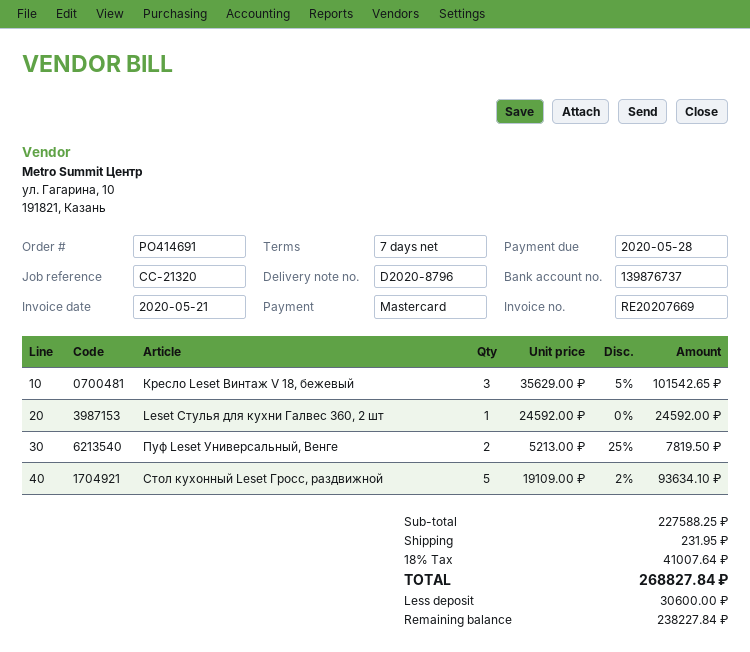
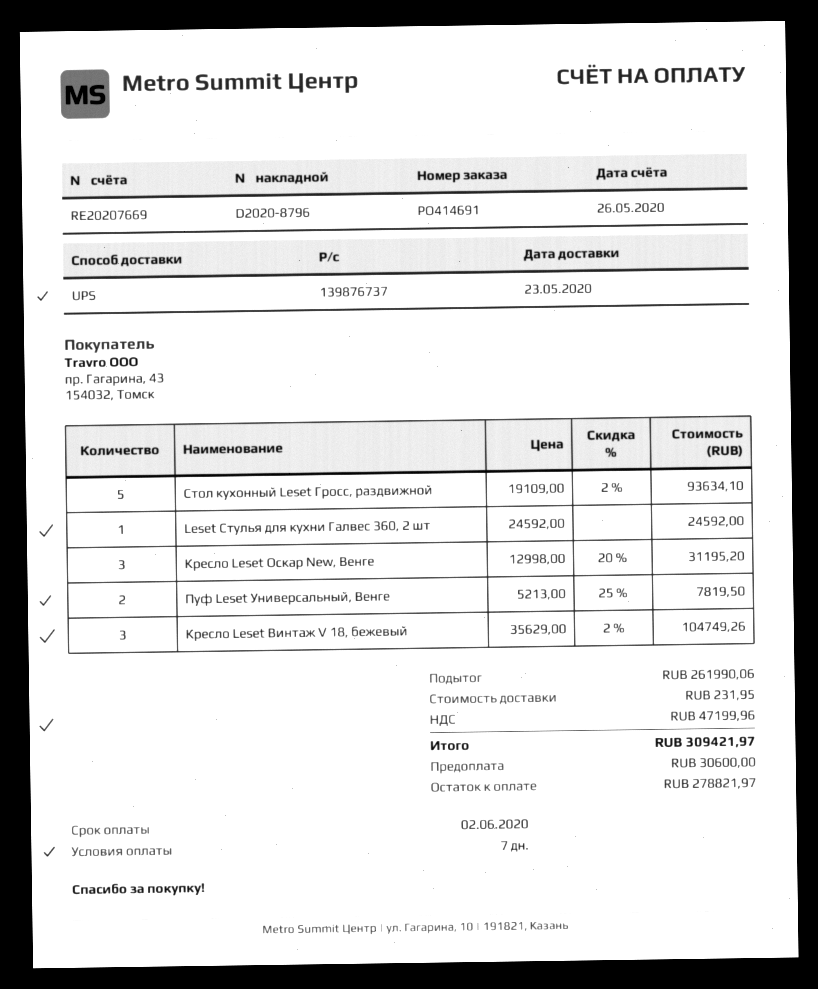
invoice date: 2020-05-21 -> 2020-05-26
due date: 2020-05-28 -> 2020-06-02
Кресло Leset Винтаж V 18, бежевый: 3 x 35629.00 - 5% = 101542.65 -> 3 x 35629.00 - 2% = 104749.26
Кресло Leset Оскар New, Венге: none -> 3 x 12998.00 - 20% = 31195.20
subtotal: 227588.25 -> 261990.06
tax: 41007.64 -> 47199.96
total: 268827.84 -> 309421.97
balance: 238227.84 -> 278821.97

